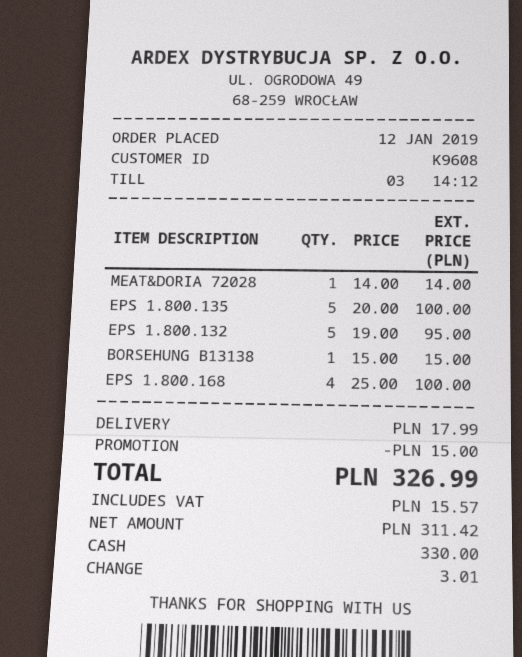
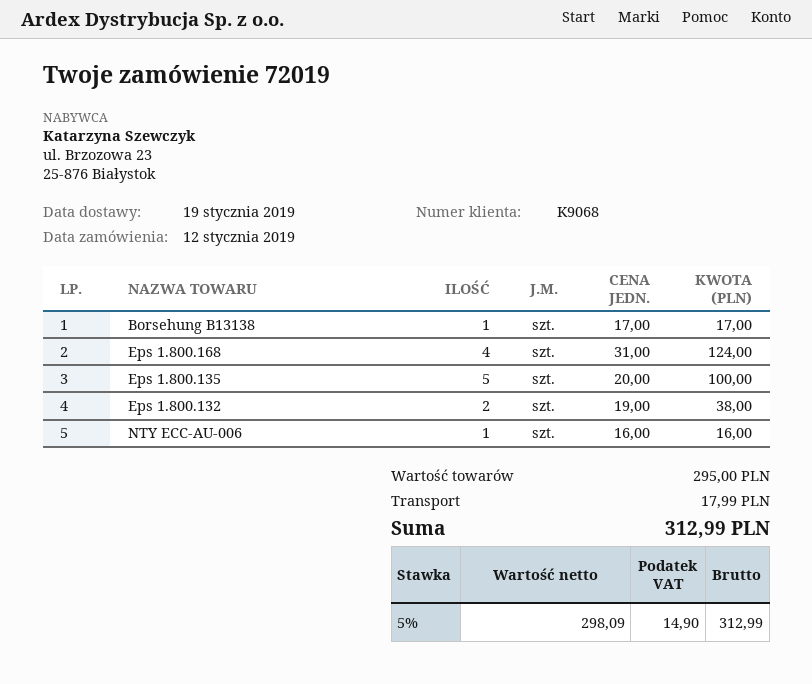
customer number: K9608 -> K9068
MEAT&DORIA 72028: 1 x 14.00 = 14.00 -> none
EPS 1.800.132: 5 x 19.00 = 95.00 -> 2 x 19.00 = 38.00
BORSEHUNG B13138: 1 x 15.00 = 15.00 -> 1 x 17.00 = 17.00
EPS 1.800.168: 4 x 25.00 = 100.00 -> 4 x 31.00 = 124.00
NTY ECC-AU-006: none -> 1 x 16.00 = 16.00
discount: 15.00 -> none
net: 311.42 -> 298.09
tax: 15.57 -> 14.90
total: 326.99 -> 312.99

